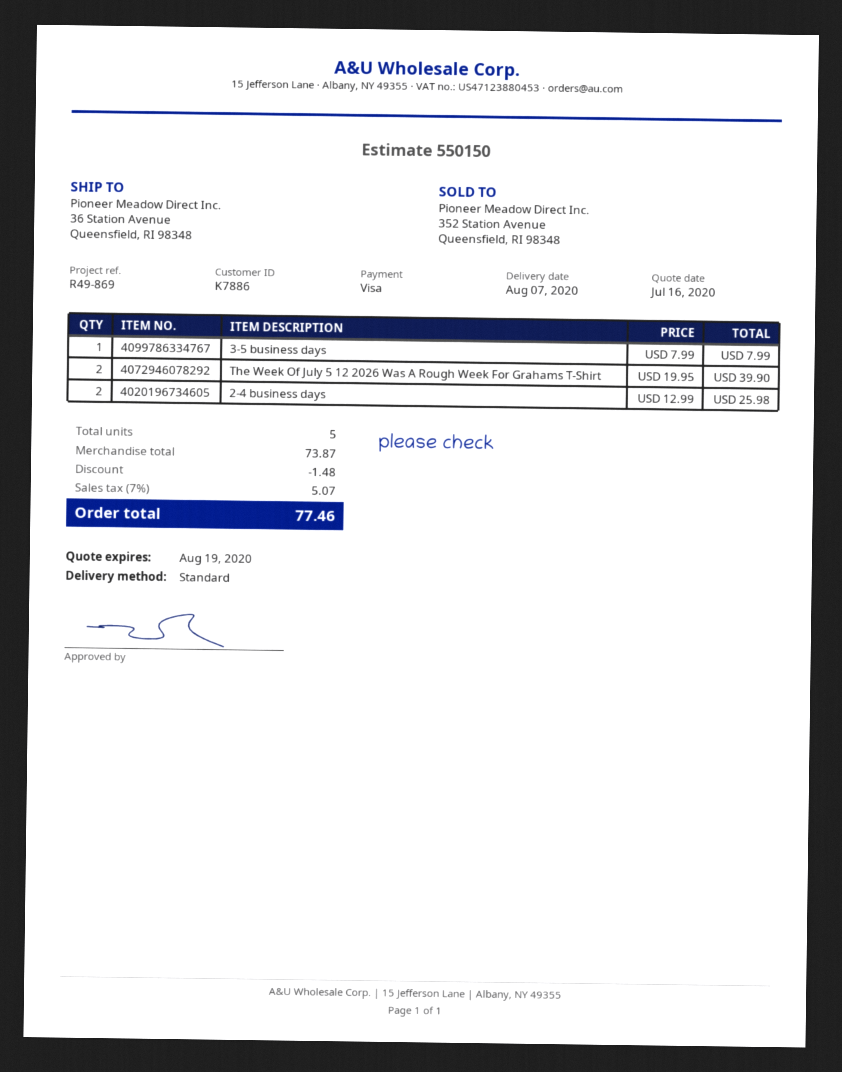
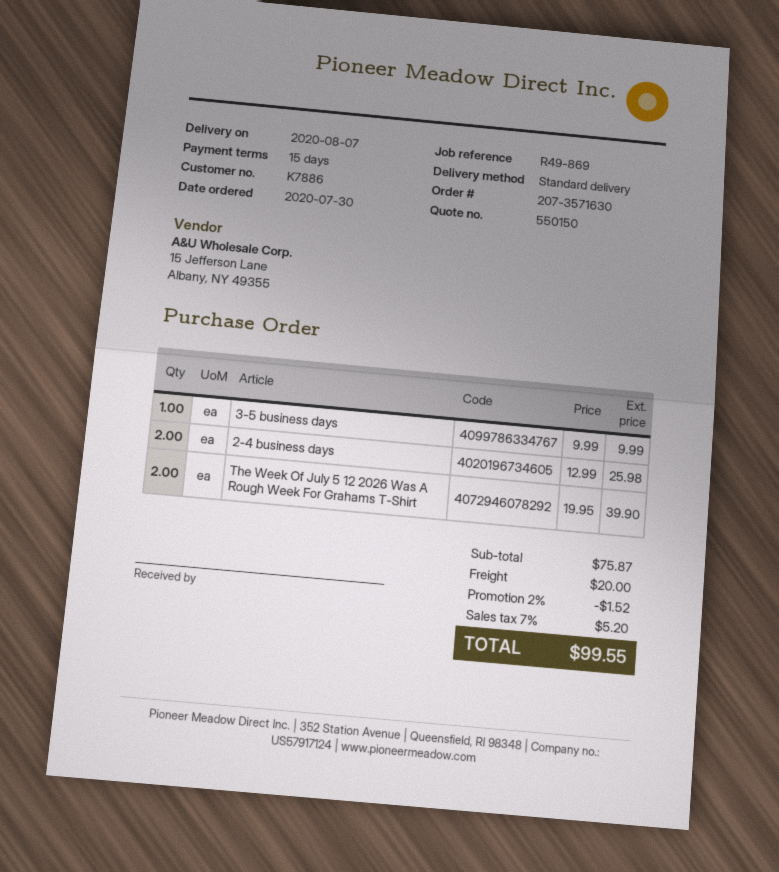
3-5 business days: 1 x 7.99 = 7.99 -> 1 x 9.99 = 9.99
subtotal: 73.87 -> 75.87
discount: 1.48 -> 1.52
shipping: none -> 20.00
tax: 7% = 5.07 -> 7% = 5.20
total: 77.46 -> 99.55

